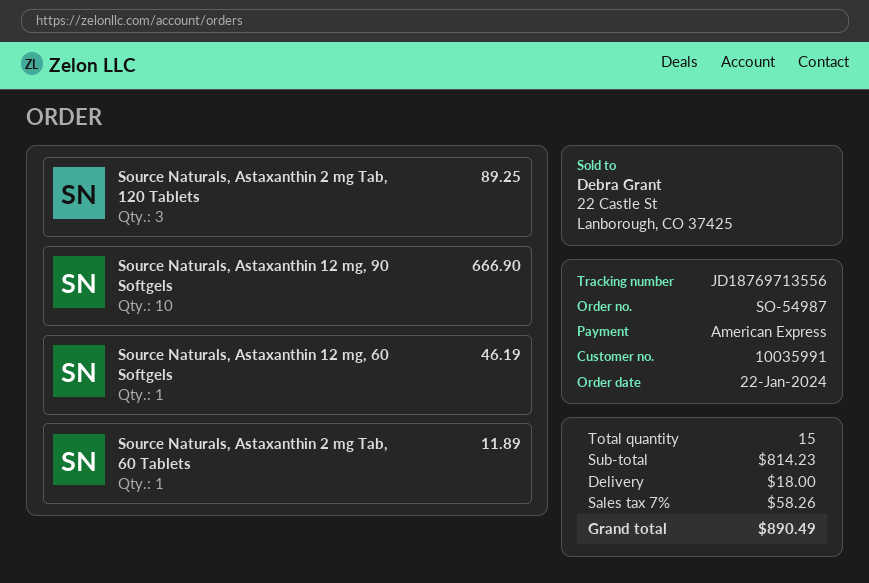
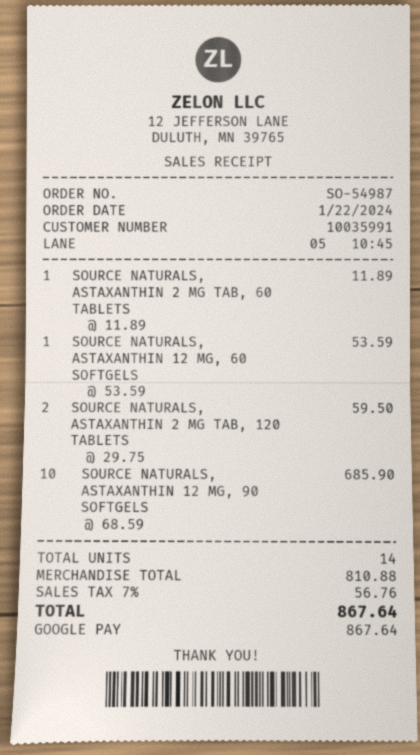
payment method: American Express -> Google Pay
Source Naturals, Astaxanthin 2 mg Tab, 120 Tablets: 3 for 89.25 -> 2 for 59.50
Source Naturals, Astaxanthin 12 mg, 90 Softgels: 10 for 666.90 -> 10 for 685.90
Source Naturals, Astaxanthin 12 mg, 60 Softgels: 1 for 46.19 -> 1 for 53.59
total quantity: 15 -> 14
subtotal: 814.23 -> 810.88
shipping: 18.00 -> none
tax: 7% = 58.26 -> 7% = 56.76
total: 890.49 -> 867.64

